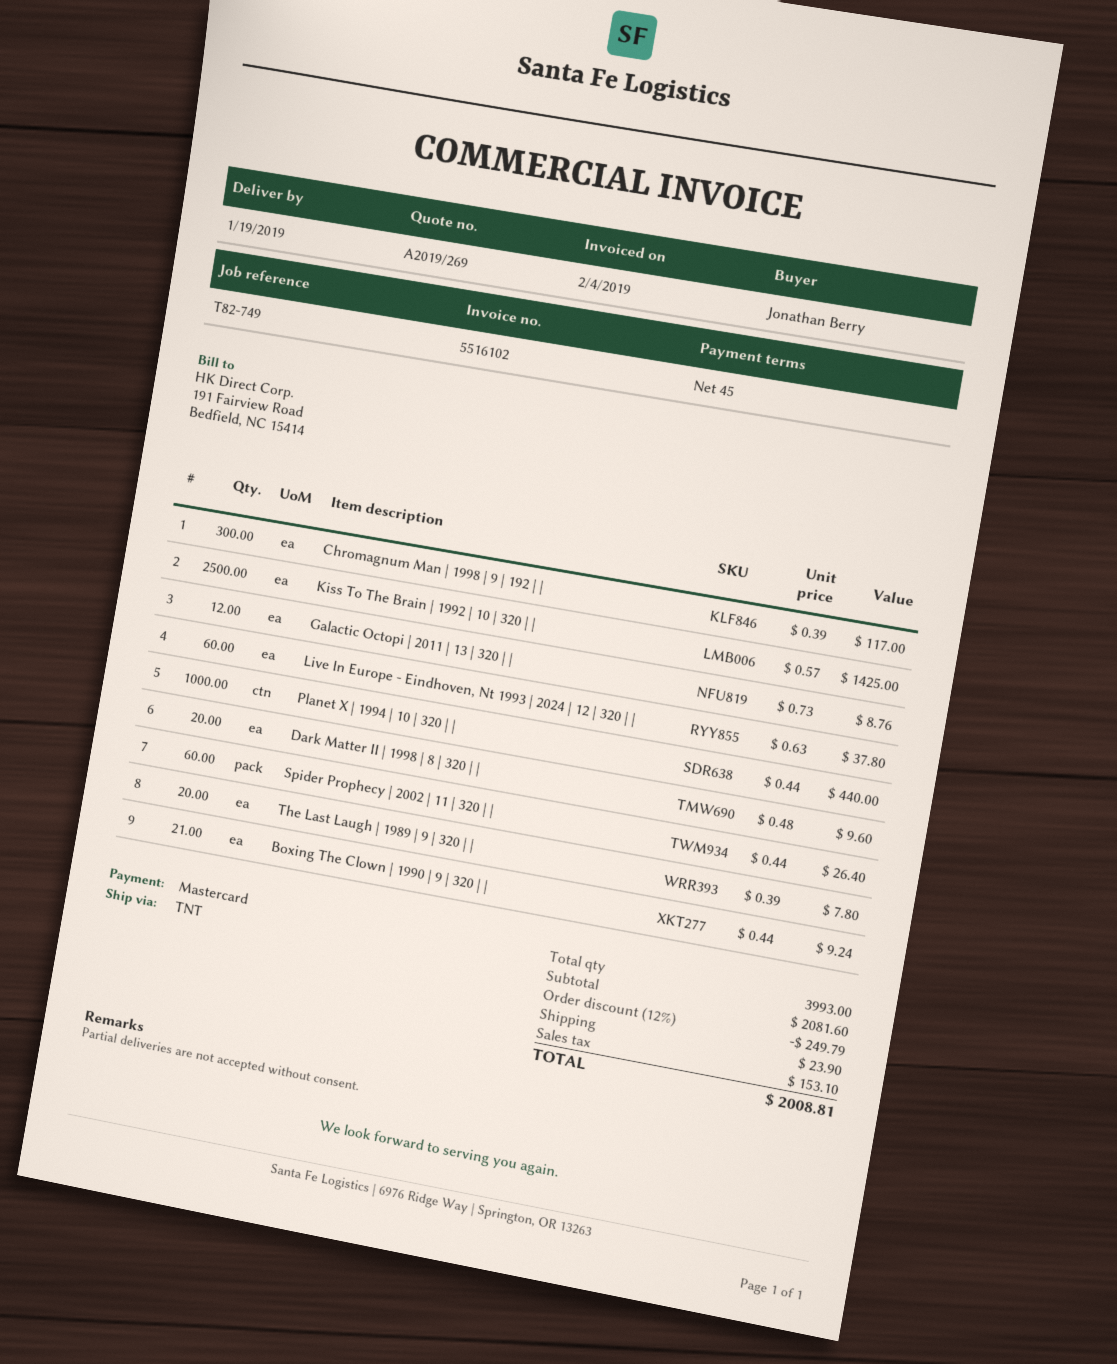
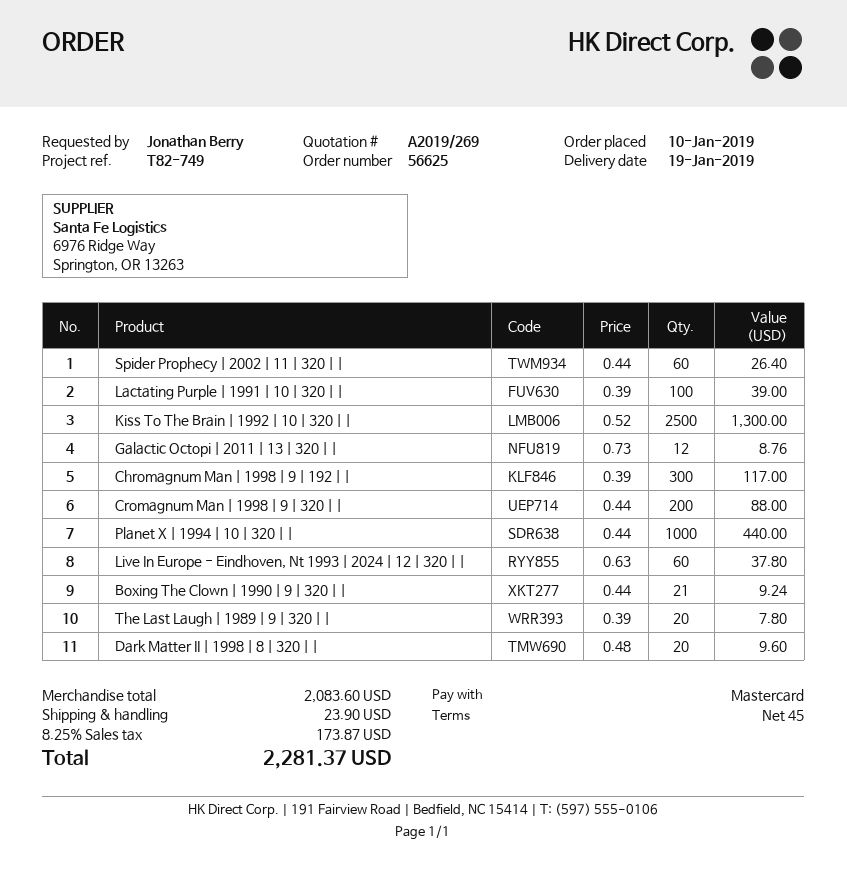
Kiss To The Brain | 1992 | 10 | 320 | |: 2500 x 0.57 = 1425.00 -> 2500 x 0.52 = 1300.00
Lactating Purple | 1991 | 10 | 320 | |: none -> 100 x 0.39 = 39.00
Cromagnum Man | 1998 | 9 | 320 | |: none -> 200 x 0.44 = 88.00
subtotal: 2081.60 -> 2083.60
discount: 12% = 249.79 -> none
tax: 153.10 -> 173.87
total: 2008.81 -> 2281.37

